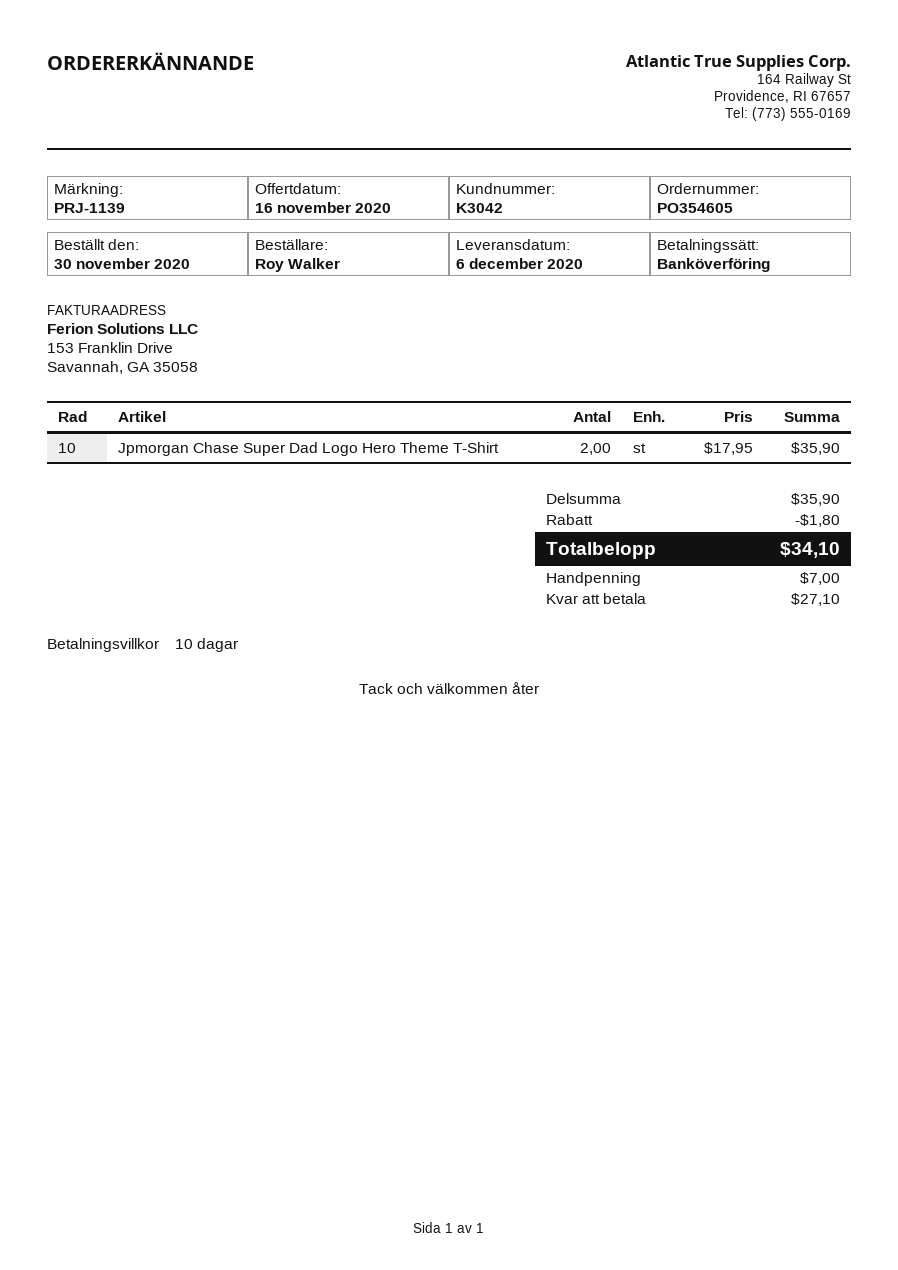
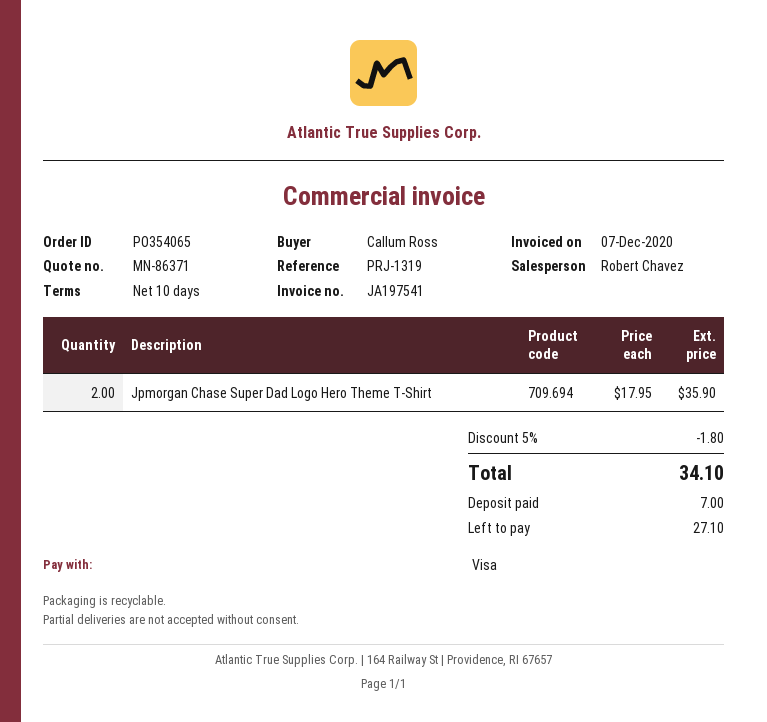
order number: PO354605 -> PO354065
reference: PRJ-1139 -> PRJ-1319
ordered by: Roy Walker -> Callum Ross
payment method: bank transfer -> Visa

